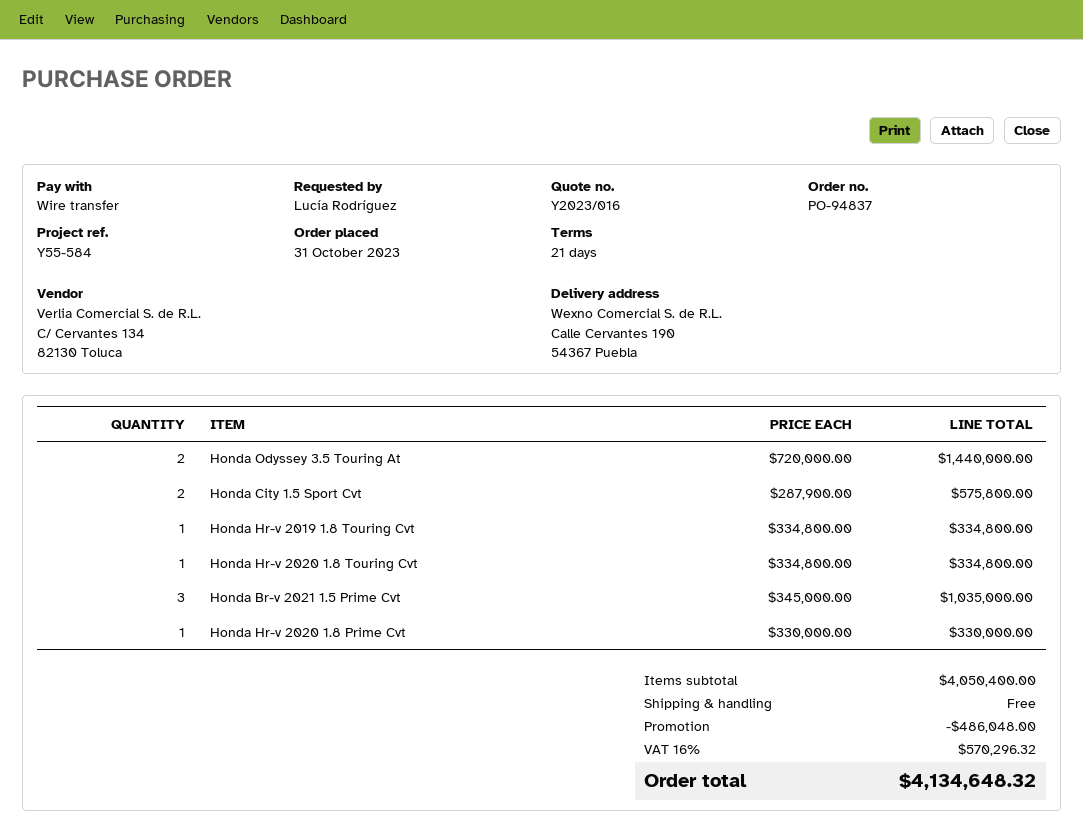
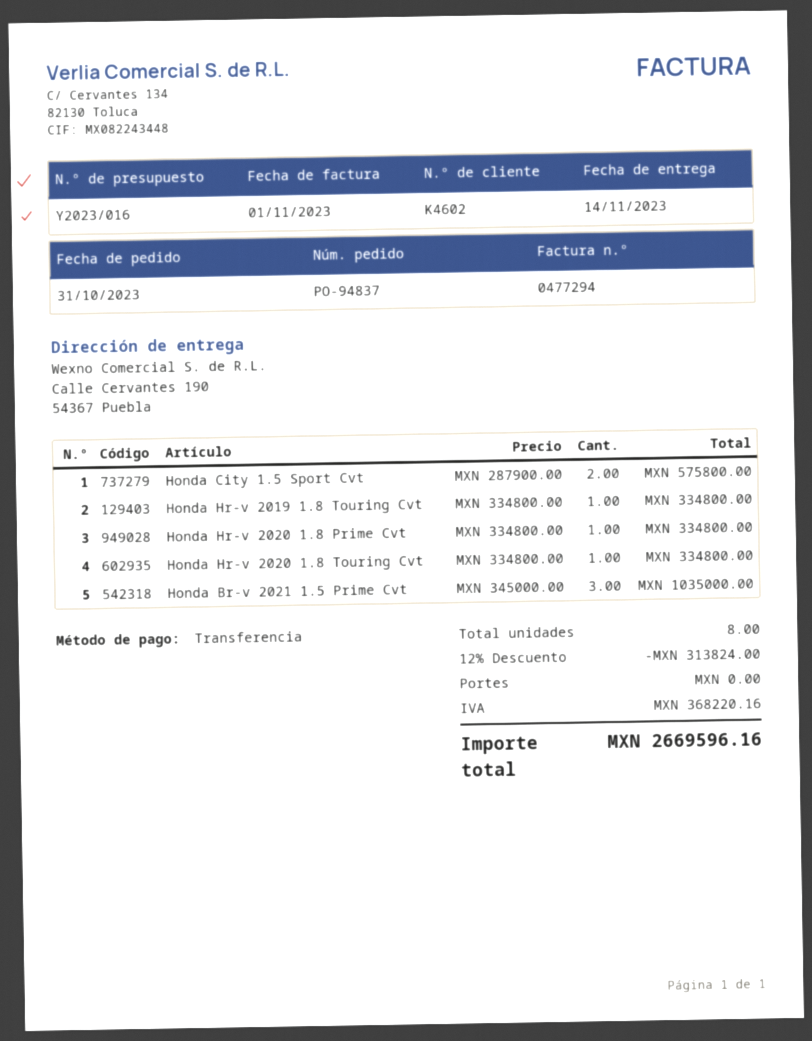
Honda Odyssey 3.5 Touring At: 2 x 720000.00 = 1440000.00 -> none
Honda Hr-v 2020 1.8 Prime Cvt: 1 x 330000.00 = 330000.00 -> 1 x 334800.00 = 334800.00
discount: 486048.00 -> 313824.00
tax: 570296.32 -> 368220.16
total: 4134648.32 -> 2669596.16

